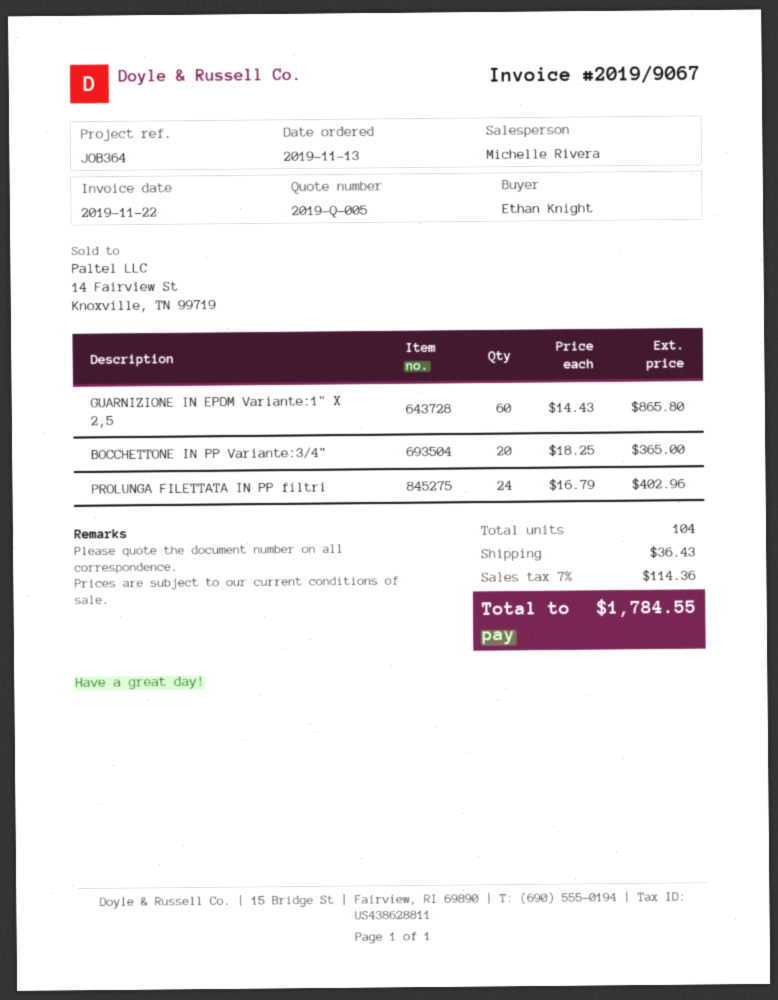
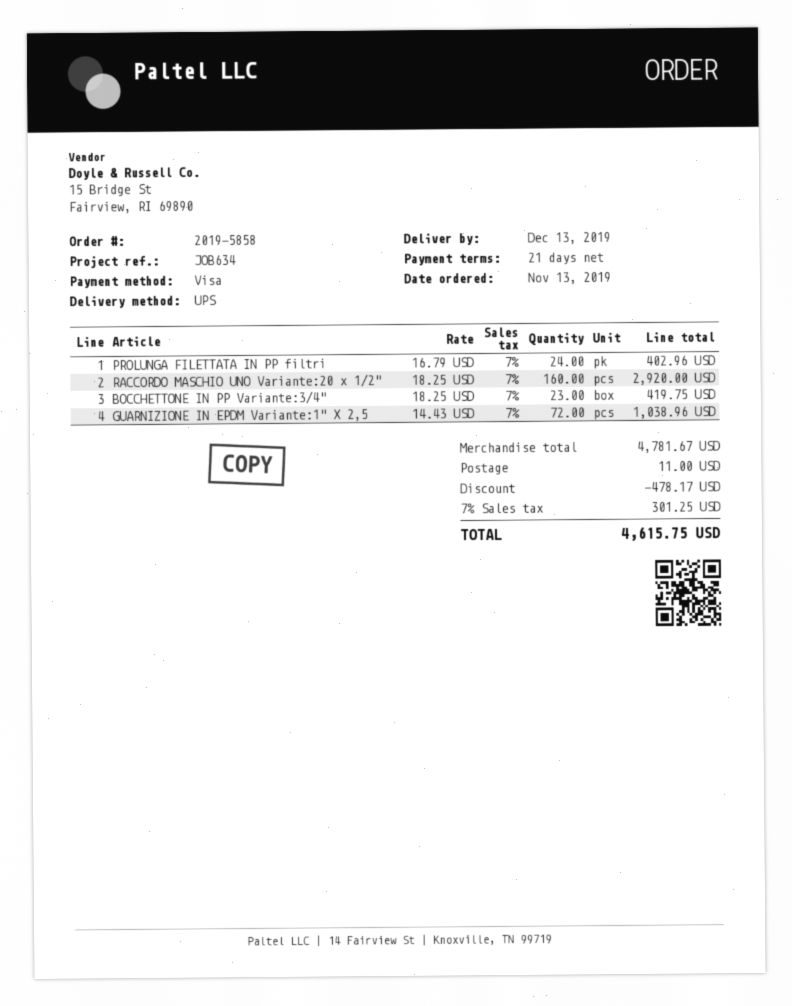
reference: JOB364 -> JOB634
GUARNIZIONE IN EPDM Variante:1" X 2,5: 60 x 14.43 = 865.80 -> 72 x 14.43 = 1038.96
BOCCHETTONE IN PP Variante:3/4": 20 x 18.25 = 365.00 -> 23 x 18.25 = 419.75
RACCORDO MASCHIO UNO Variante:20 x 1/2": none -> 160 x 18.25 = 2920.00
discount: none -> 478.17
shipping: 36.43 -> 11.00
tax: 7% = 114.36 -> 7% = 301.25
total: 1784.55 -> 4615.75

